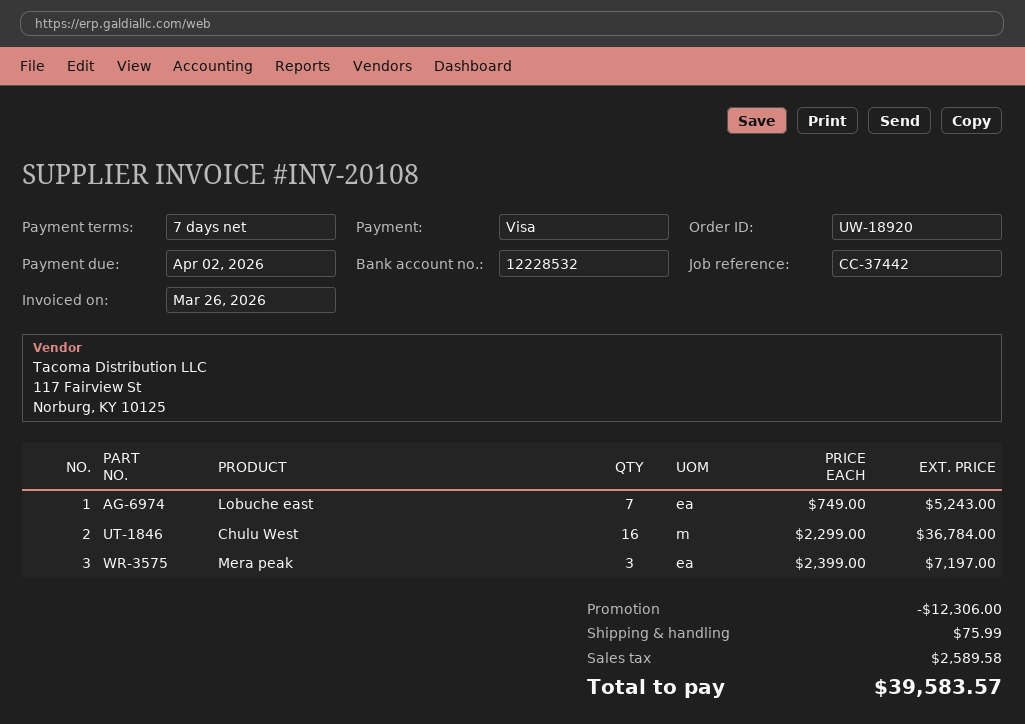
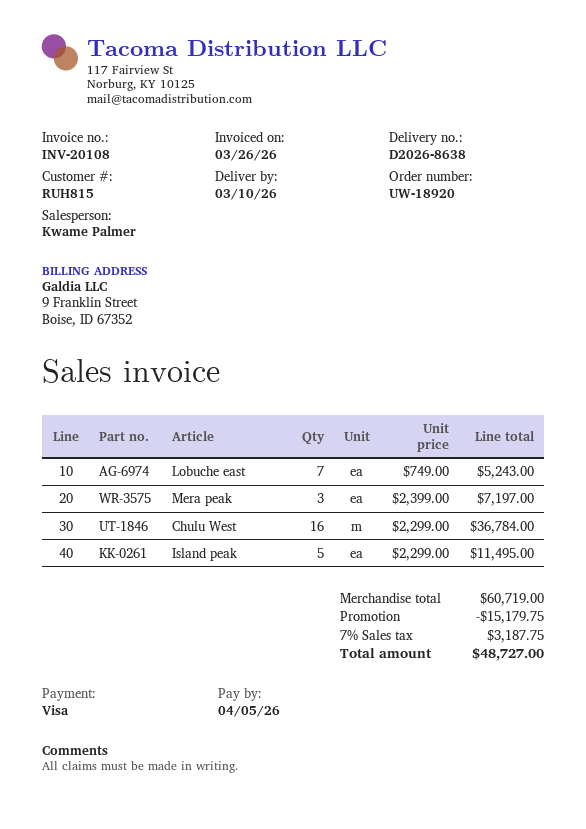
due date: 2026-04-02 -> 2026-04-05
Island peak: none -> 5 x 2299.00 = 11495.00
discount: 12306.00 -> 15179.75
shipping: 75.99 -> none
tax: 2589.58 -> 3187.75
total: 39583.57 -> 48727.00

